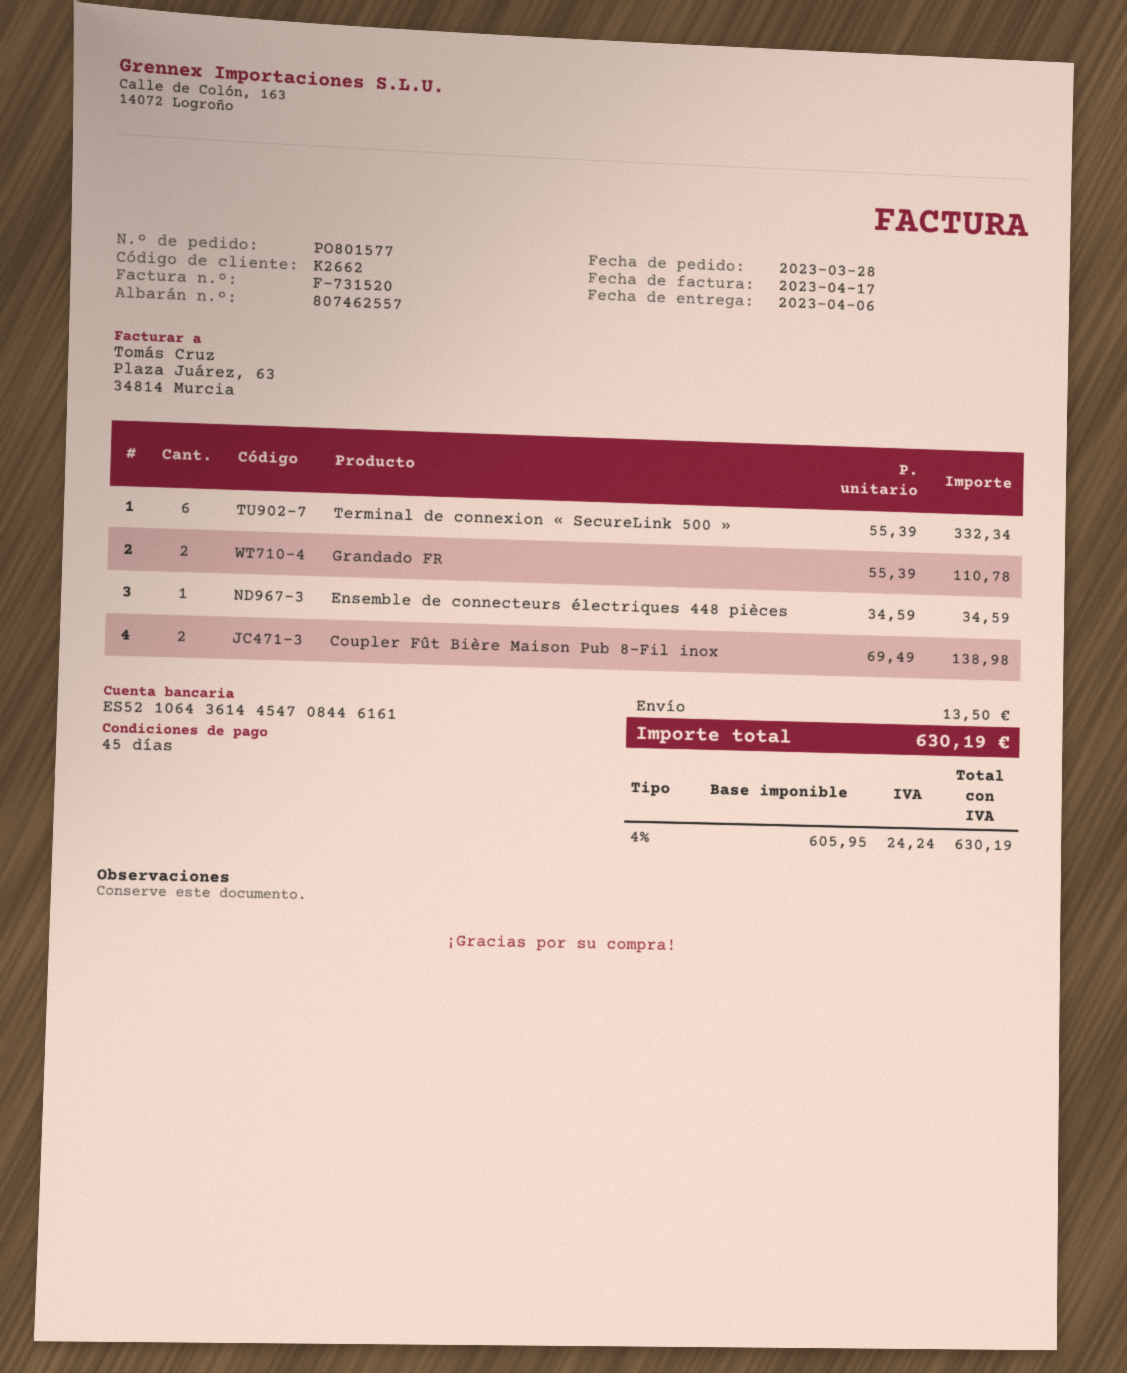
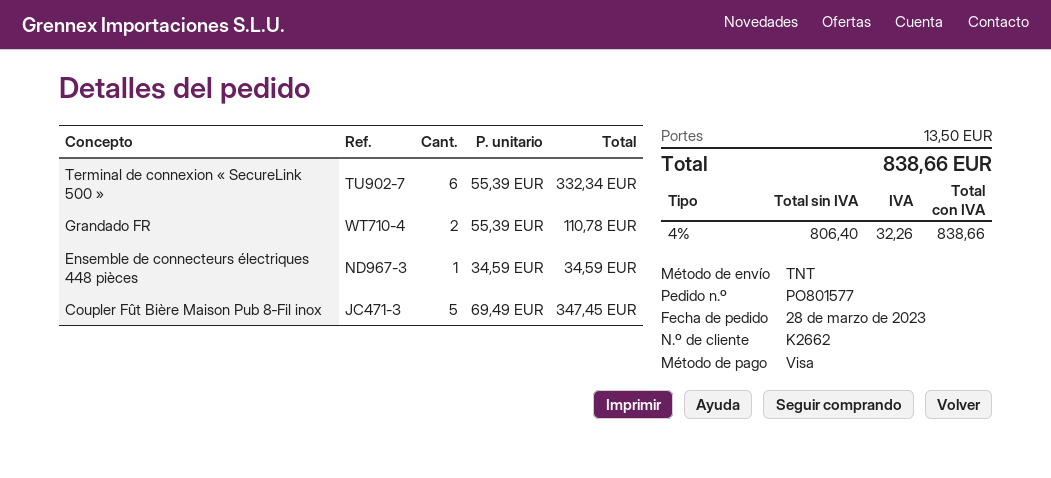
Coupler Fût Bière Maison Pub 8‑Fil inox: 2 x 69.49 = 138.98 -> 5 x 69.49 = 347.45
net: 605.95 -> 806.40
tax: 4% = 24.24 -> 4% = 32.26
total: 630.19 -> 838.66

